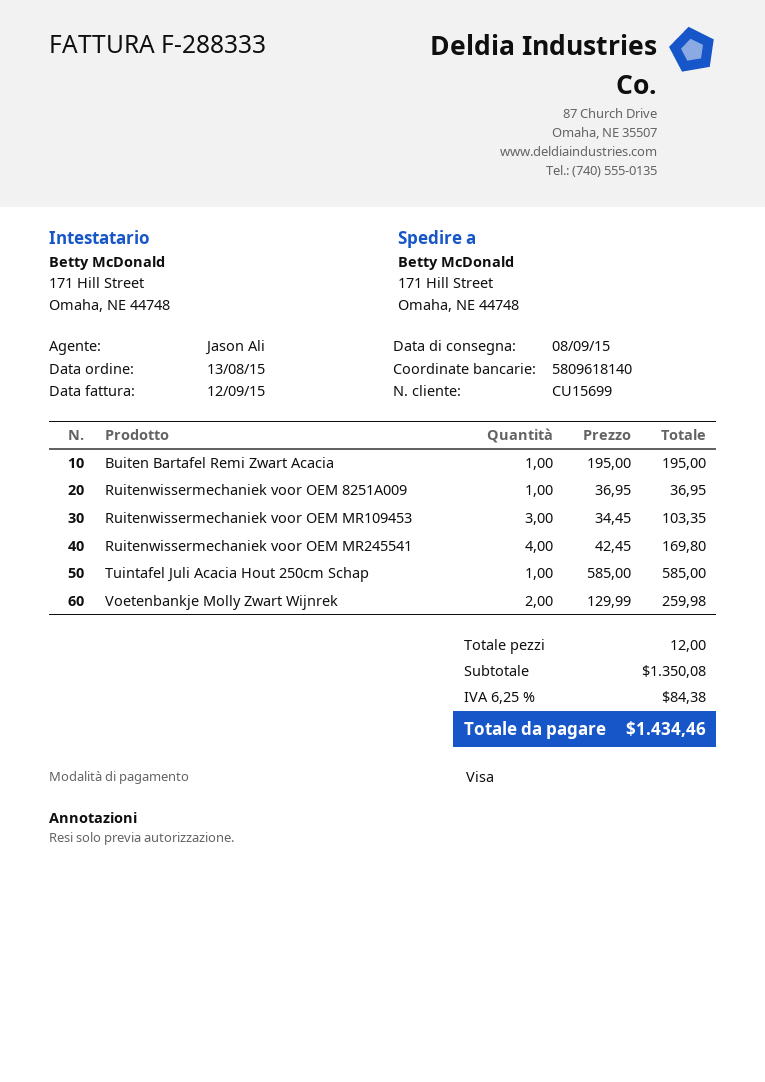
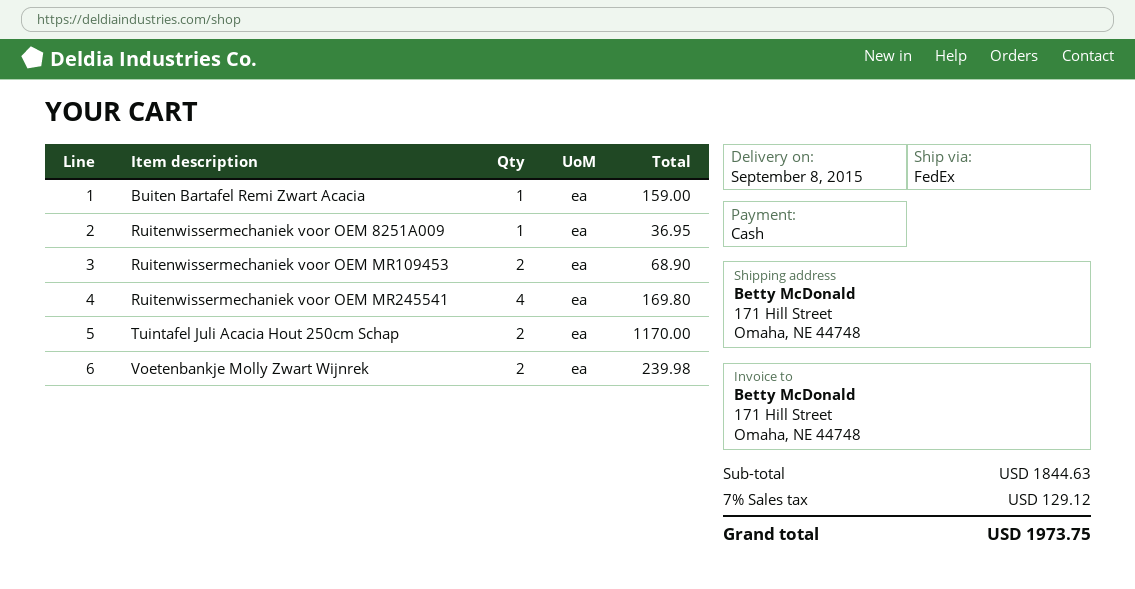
payment method: Visa -> cash
Buiten Bartafel Remi Zwart Acacia: 1 for 195.00 -> 1 for 159.00
Ruitenwissermechaniek voor OEM MR109453: 3 for 103.35 -> 2 for 68.90
Tuintafel Juli Acacia Hout 250cm Schap: 1 for 585.00 -> 2 for 1170.00
Voetenbankje Molly Zwart Wijnrek: 2 for 259.98 -> 2 for 239.98
subtotal: 1350.08 -> 1844.63
tax: 6.25% = 84.38 -> 7% = 129.12
total: 1434.46 -> 1973.75

